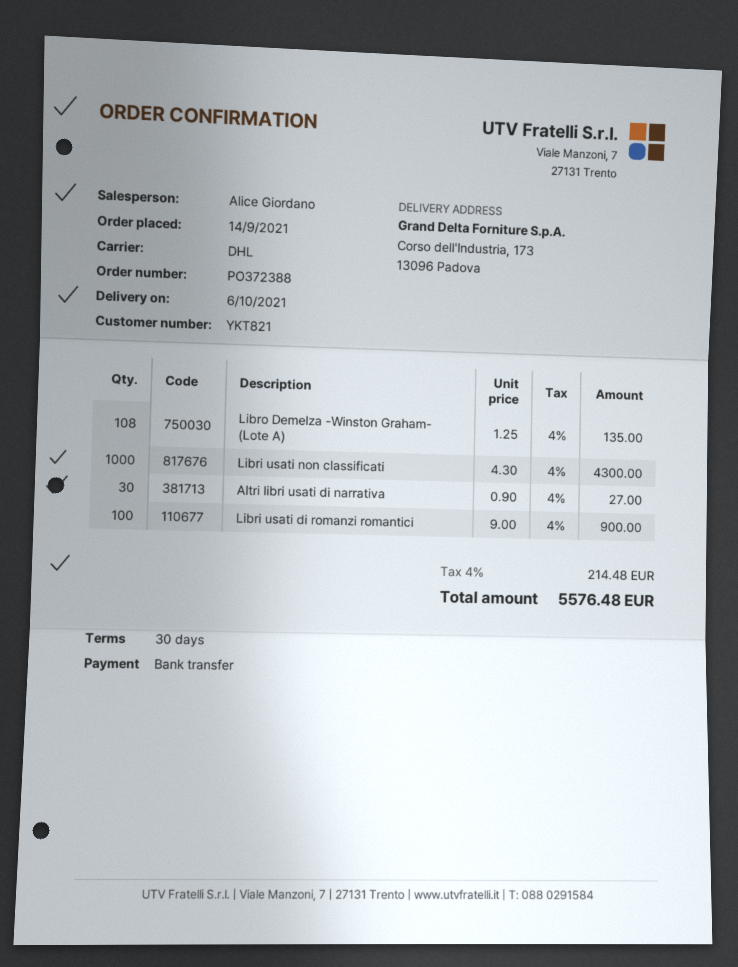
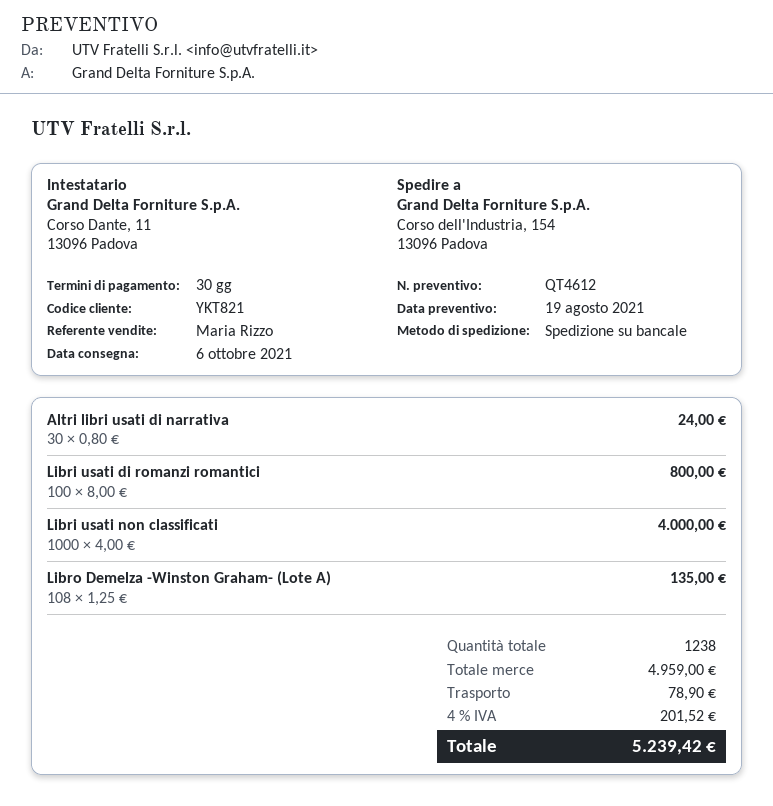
sales rep: Alice Giordano -> Maria Rizzo
shipping method: DHL -> pallet freight
ship to: Corso dell'Industria, 173, 13096 Padova -> Corso dell'Industria, 154, 13096 Padova
Libri usati non classificati: 1000 x 4.30 = 4300.00 -> 1000 x 4.00 = 4000.00
Altri libri usati di narrativa: 30 x 0.90 = 27.00 -> 30 x 0.80 = 24.00
Libri usati di romanzi romantici: 100 x 9.00 = 900.00 -> 100 x 8.00 = 800.00
shipping: none -> 78.90
tax: 4% = 214.48 -> 4% = 201.52
total: 5576.48 -> 5239.42

